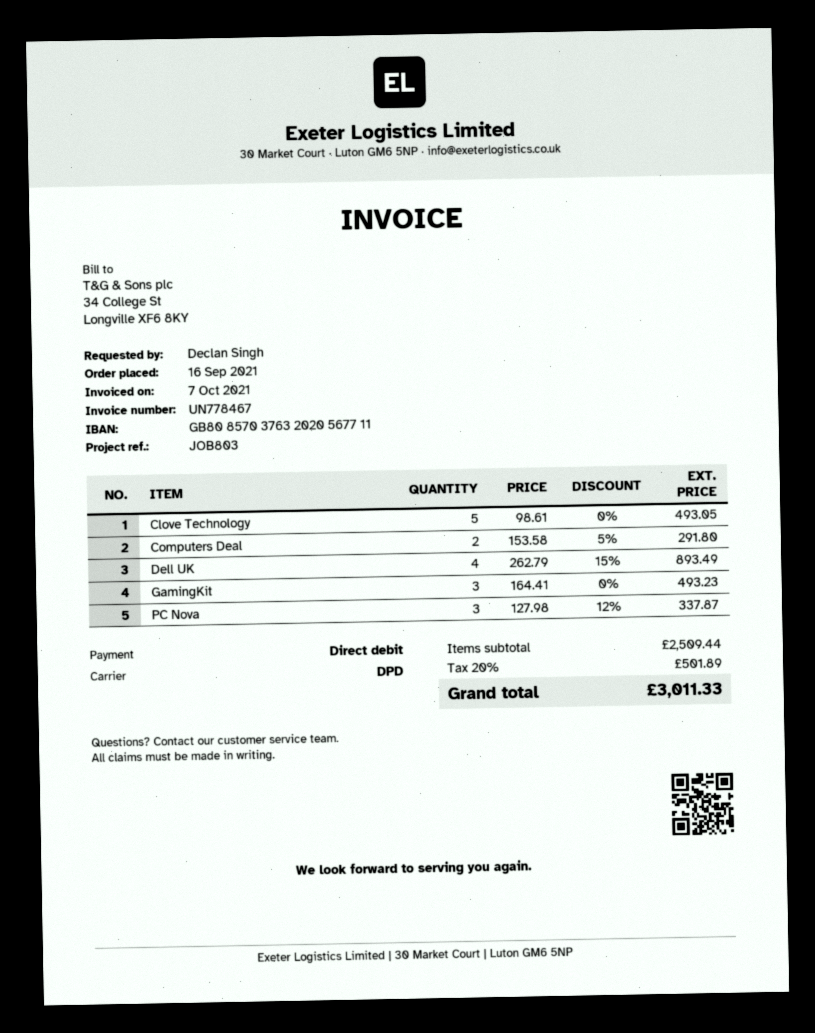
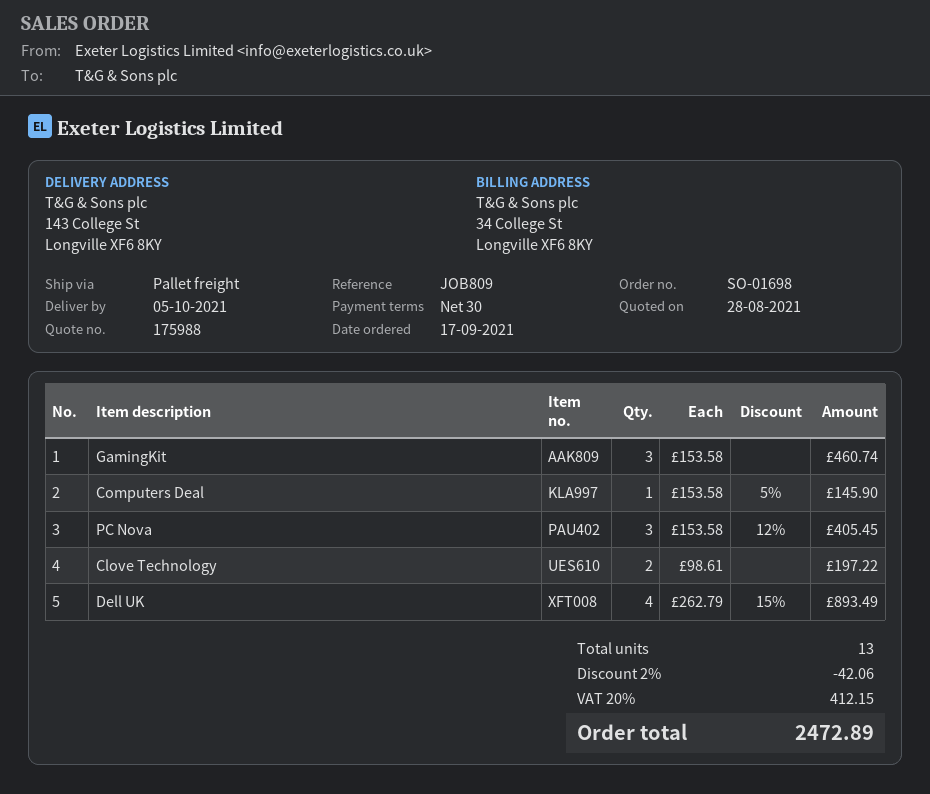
order date: 2021-09-16 -> 2021-09-17
reference: JOB803 -> JOB809
shipping method: DPD -> pallet freight
Clove Technology: 5 x 98.61 = 493.05 -> 2 x 98.61 = 197.22
Computers Deal: 2 x 153.58 - 5% = 291.80 -> 1 x 153.58 - 5% = 145.90
GamingKit: 3 x 164.41 = 493.23 -> 3 x 153.58 = 460.74
PC Nova: 3 x 127.98 - 12% = 337.87 -> 3 x 153.58 - 12% = 405.45
discount: none -> 2% = 42.06
tax: 20% = 501.89 -> 20% = 412.15
total: 3011.33 -> 2472.89

